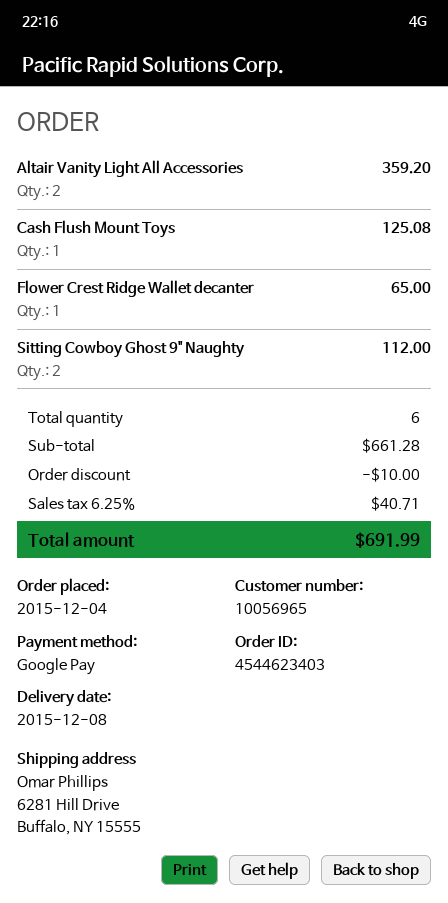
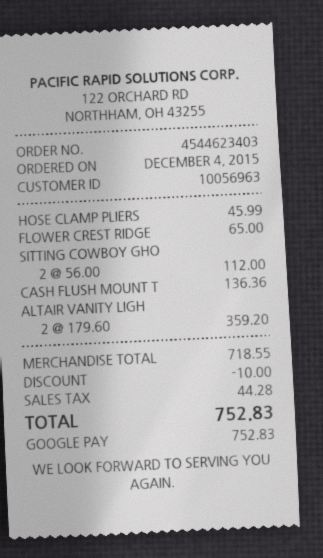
customer number: 10056965 -> 10056963
Cash Flush Mount Toys: 1 for 125.08 -> 1 for 136.36
HOSE CLAMP PLIERS: none -> 1 for 45.99
subtotal: 661.28 -> 718.55
tax: 40.71 -> 44.28
total: 691.99 -> 752.83

